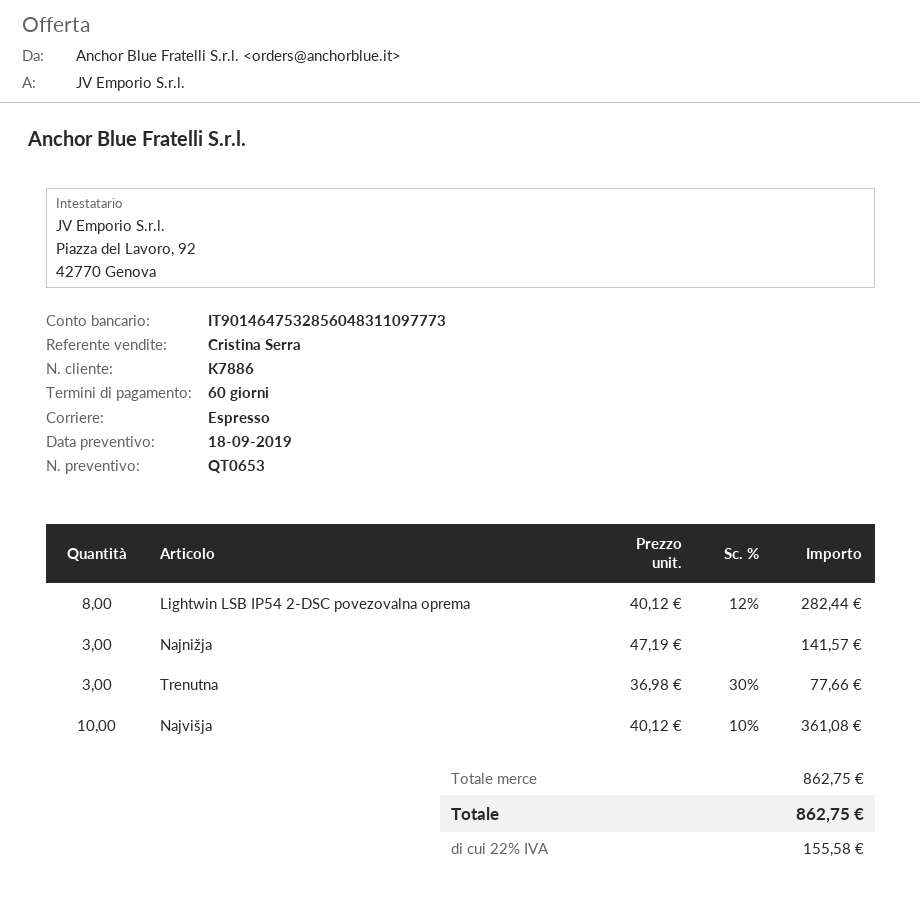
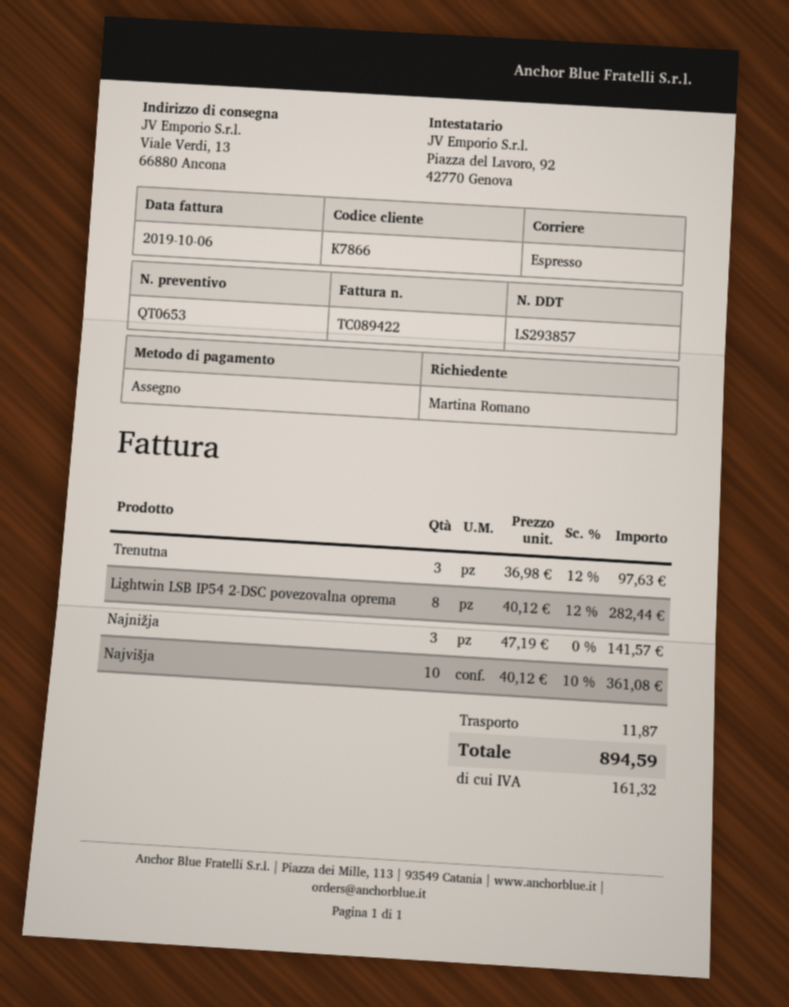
customer number: K7886 -> K7866
Trenutna: 3 x 36.98 - 30% = 77.66 -> 3 x 36.98 - 12% = 97.63
shipping: none -> 11.87
tax: 155.58 -> 161.32
total: 862.75 -> 894.59

